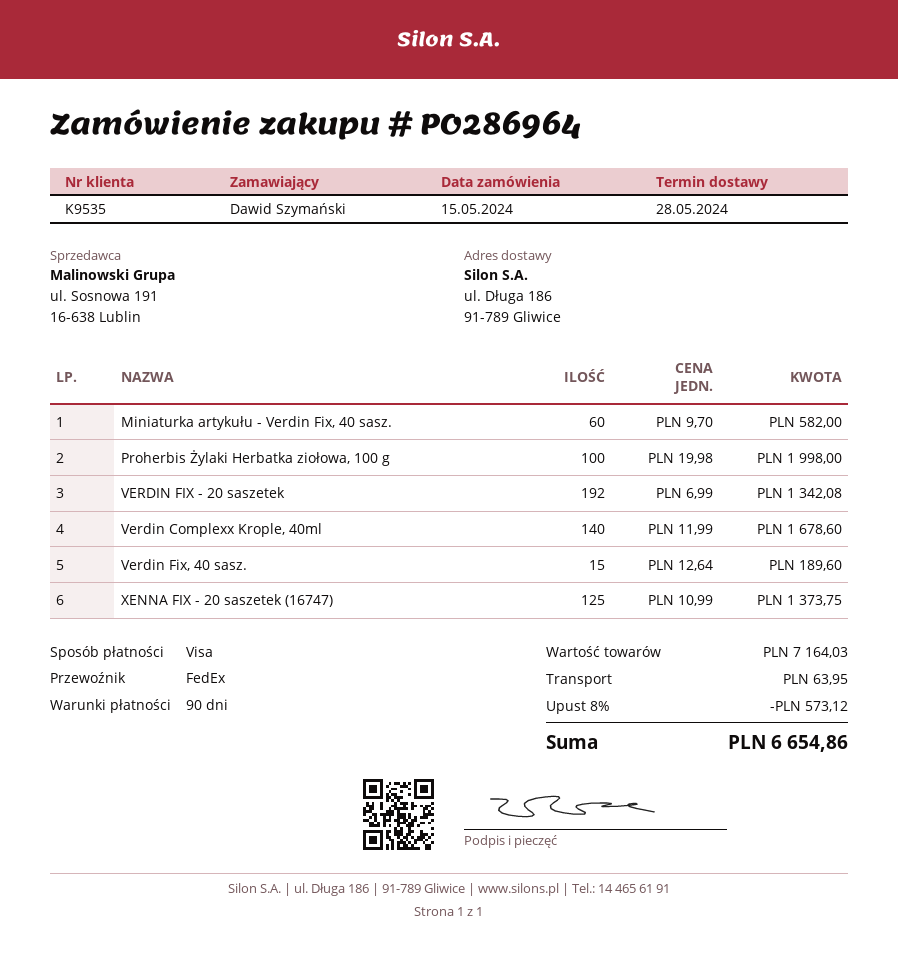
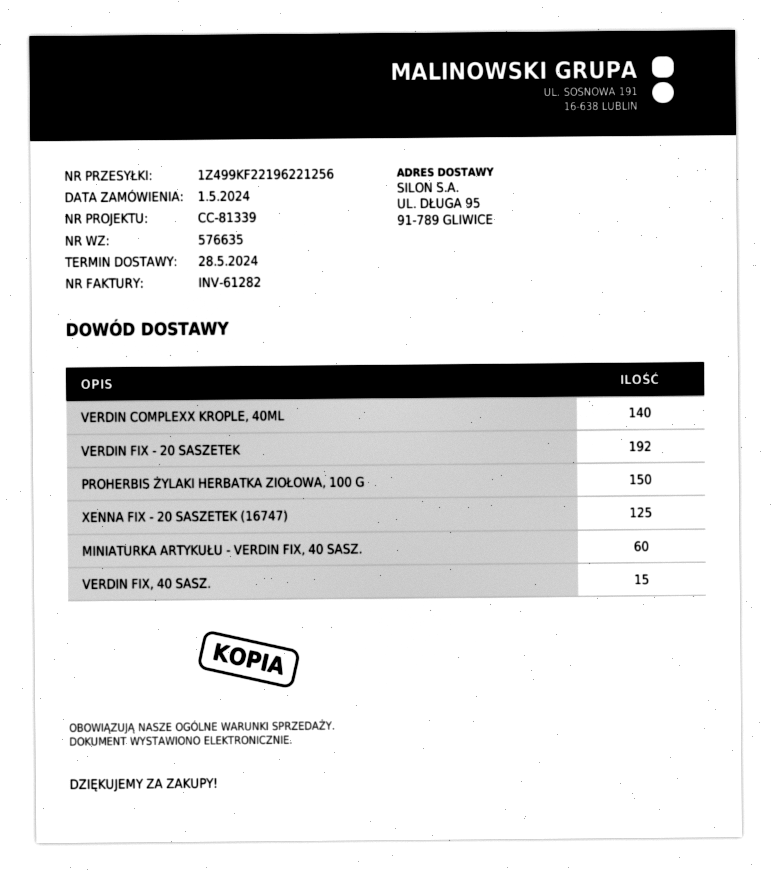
order date: 2024-05-15 -> 2024-05-01
ship to: ul. Długa 186, 91-789 Gliwice -> UL. DŁUGA 95, 91-789 GLIWICE
Proherbis Żylaki Herbatka ziołowa, 100 g: 100 -> 150

